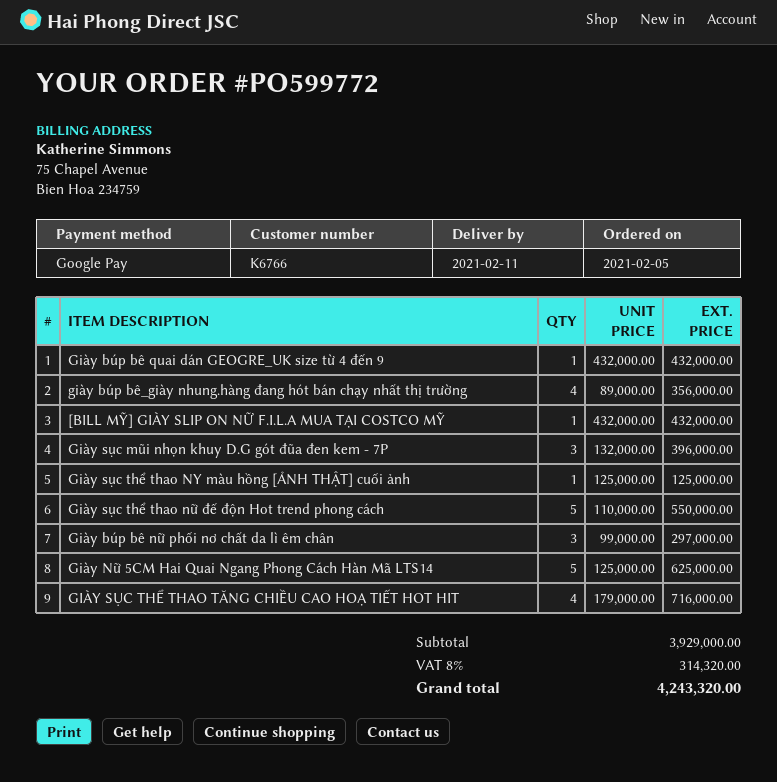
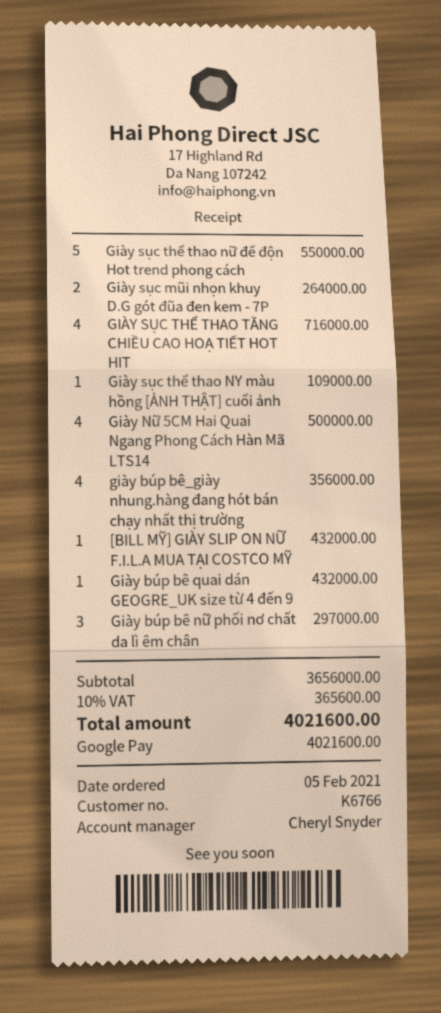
Giày sục mũi nhọn khuy D.G gót đũa đen kem - 7P: 3 for 396000.00 -> 2 for 264000.00
Giày sục thể thao NY màu hồng [ẢNH THẬT] cuối ảnh: 1 for 125000.00 -> 1 for 109000.00
Giày Nữ 5CM Hai Quai Ngang Phong Cách Hàn Mã LTS14: 5 for 625000.00 -> 4 for 500000.00
subtotal: 3929000.00 -> 3656000.00
tax: 8% = 314320.00 -> 10% = 365600.00
total: 4243320.00 -> 4021600.00

